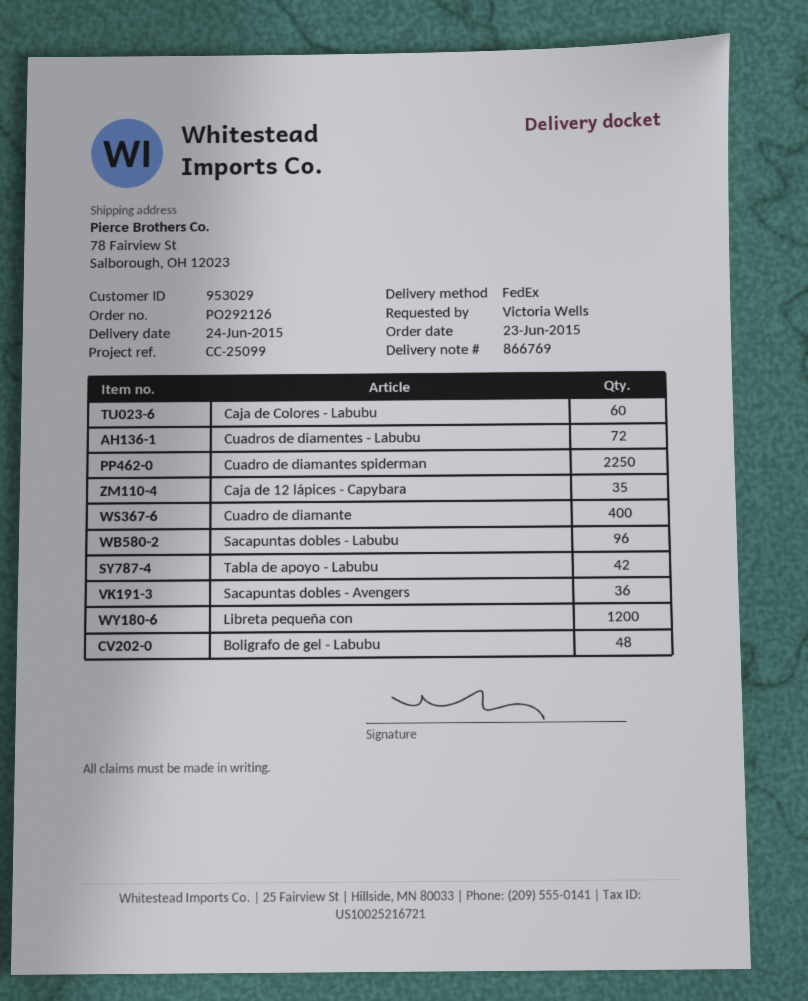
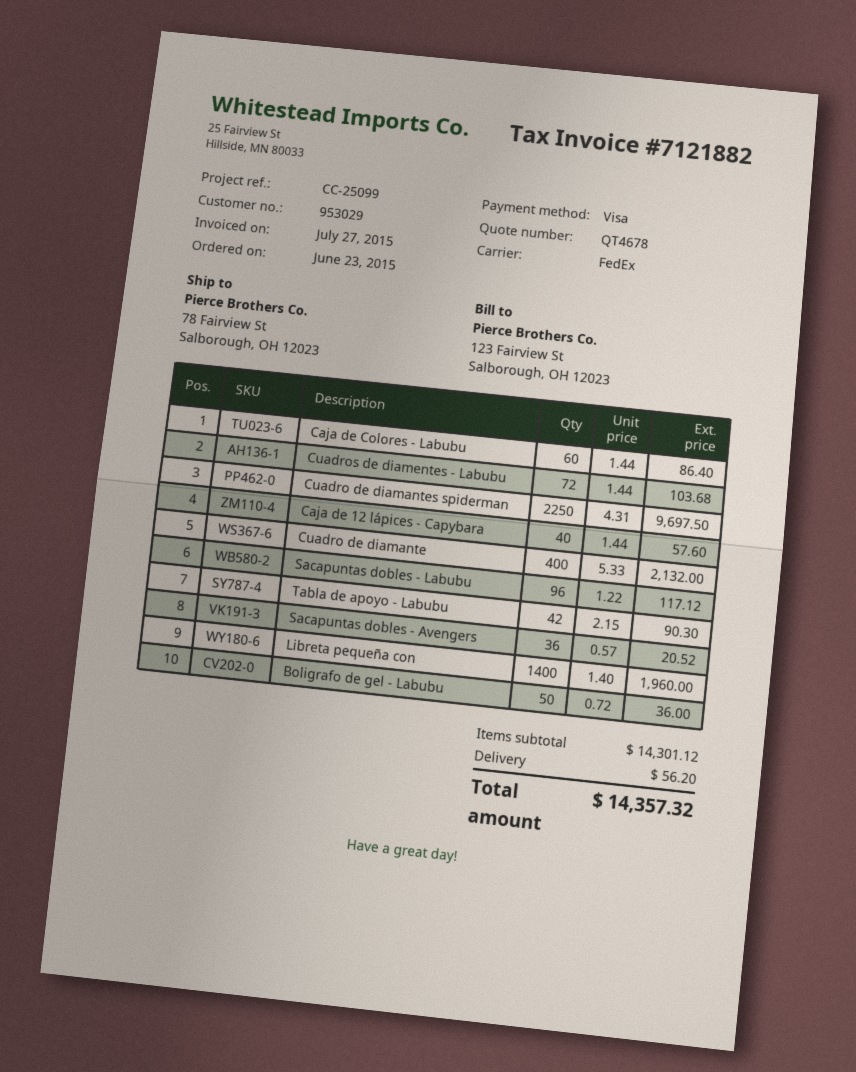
Caja de 12 lápices - Capybara: 35 -> 40
Libreta pequeña con: 1200 -> 1400
Boligrafo de gel - Labubu: 48 -> 50

